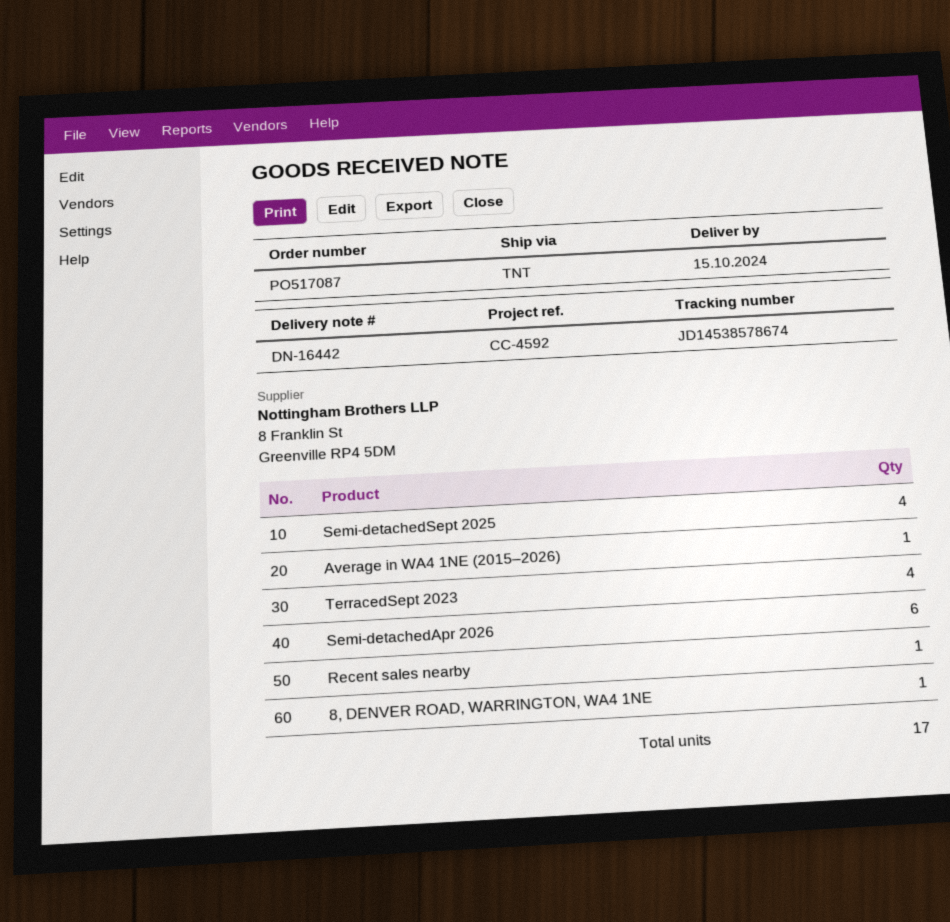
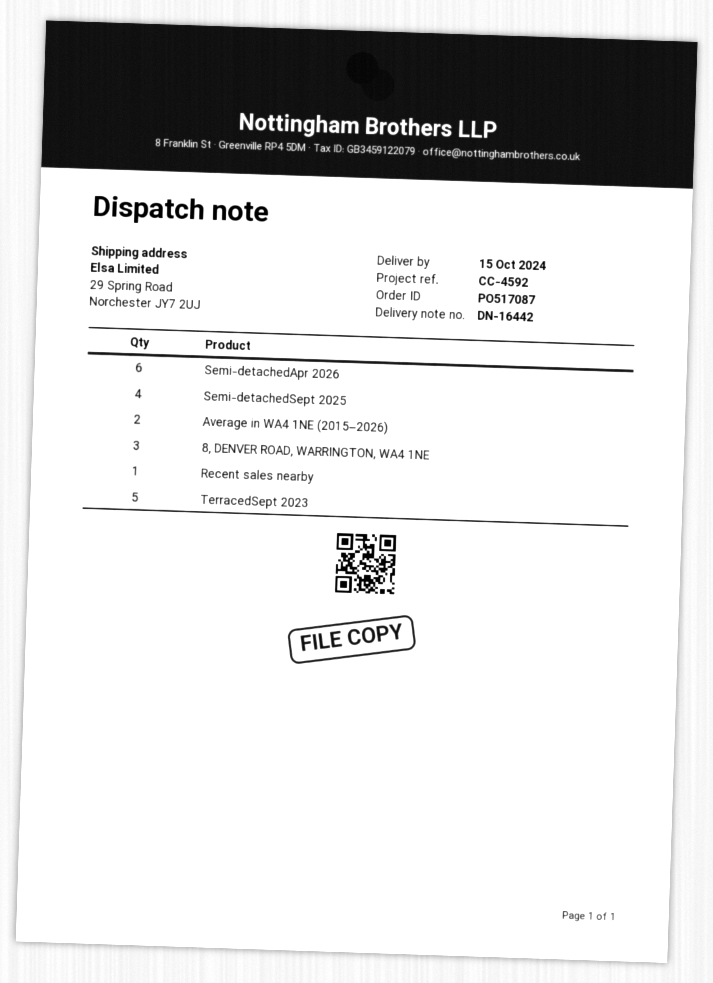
Average in WA4 1NE (2015–2026): 1 -> 2
TerracedSept 2023: 4 -> 5
8, DENVER ROAD, WARRINGTON, WA4 1NE: 1 -> 3

